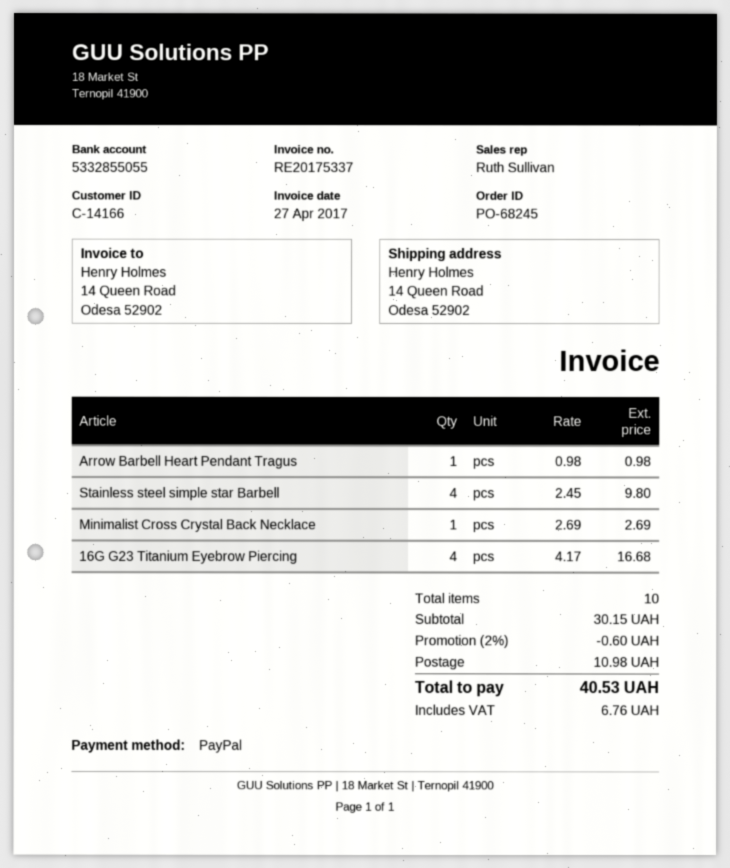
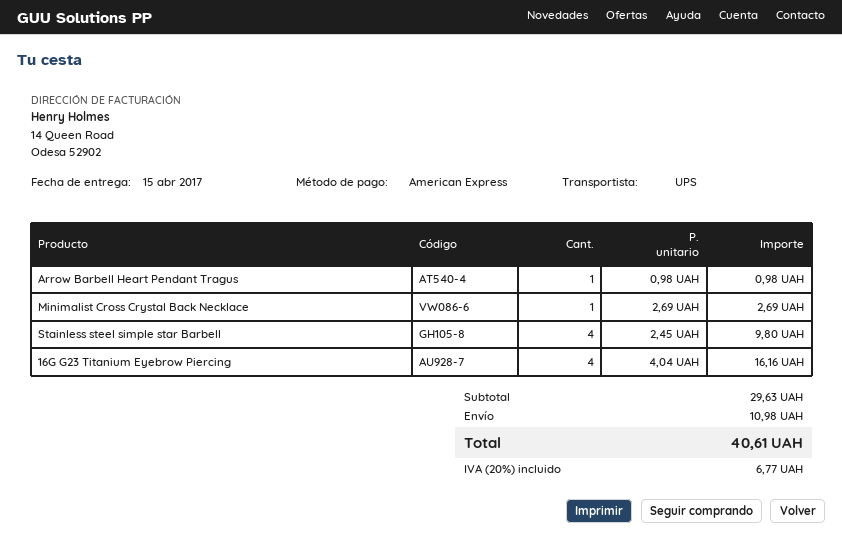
payment method: PayPal -> American Express
16G G23 Titanium Eyebrow Piercing: 4 x 4.17 = 16.68 -> 4 x 4.04 = 16.16
subtotal: 30.15 -> 29.63
discount: 2% = 0.60 -> none
tax: 6.76 -> 6.77
total: 40.53 -> 40.61

